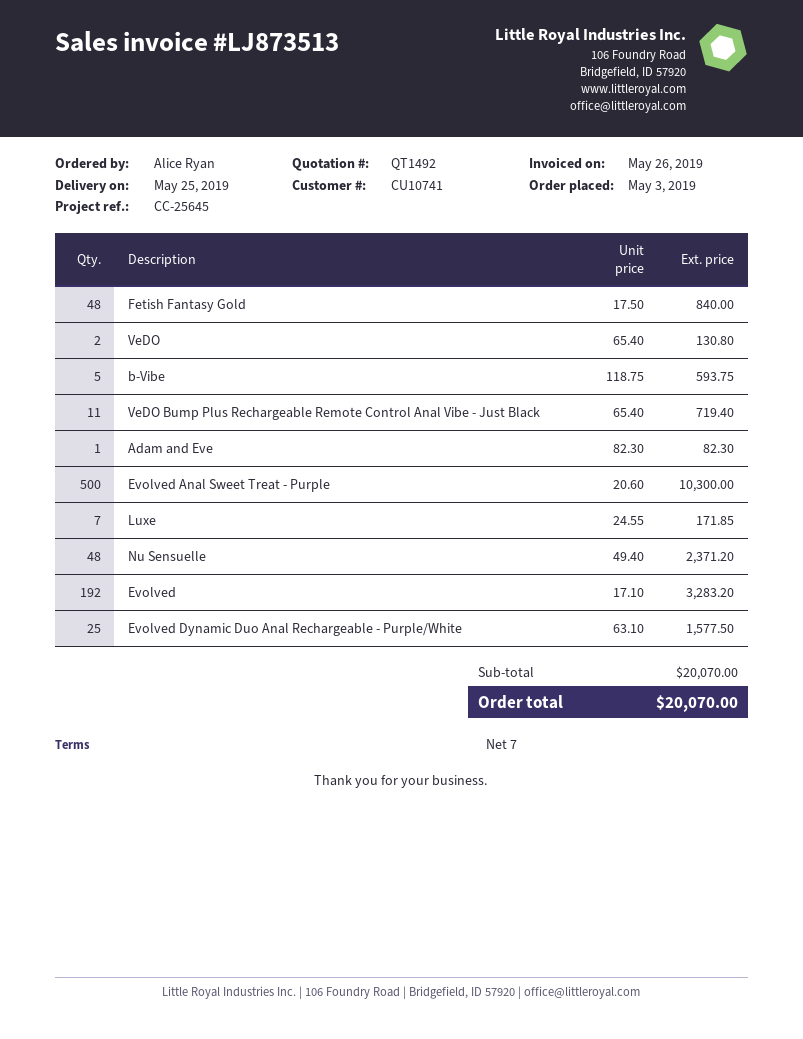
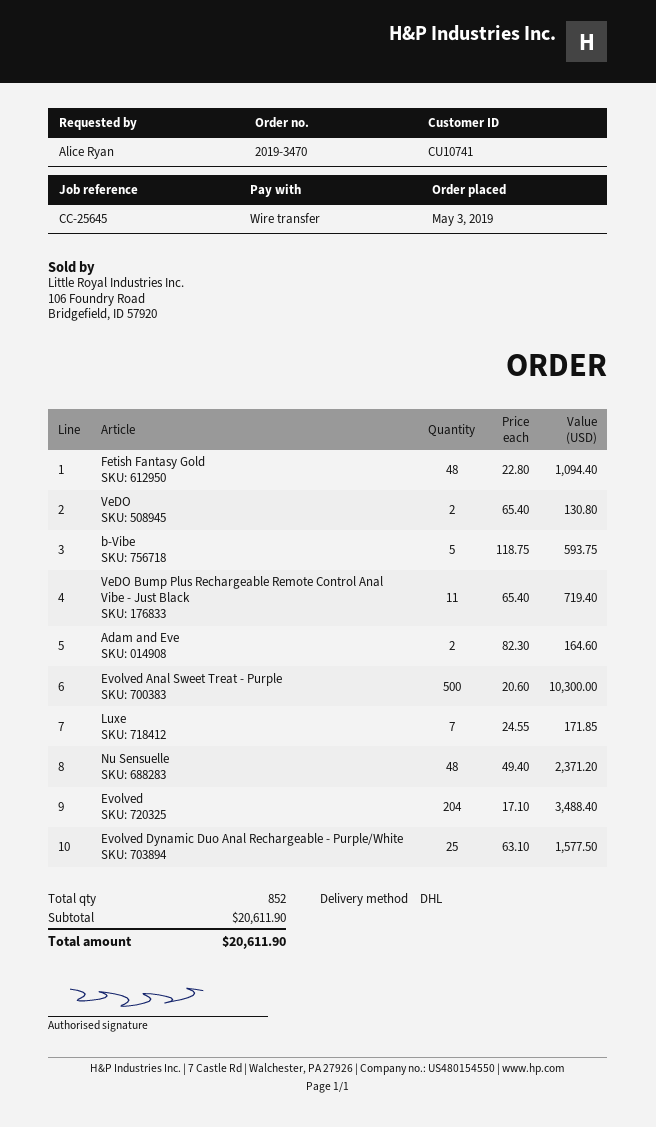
Fetish Fantasy Gold: 48 x 17.50 = 840.00 -> 48 x 22.80 = 1094.40
Adam and Eve: 1 x 82.30 = 82.30 -> 2 x 82.30 = 164.60
Evolved: 192 x 17.10 = 3283.20 -> 204 x 17.10 = 3488.40
subtotal: 20070.00 -> 20611.90
total: 20070.00 -> 20611.90

